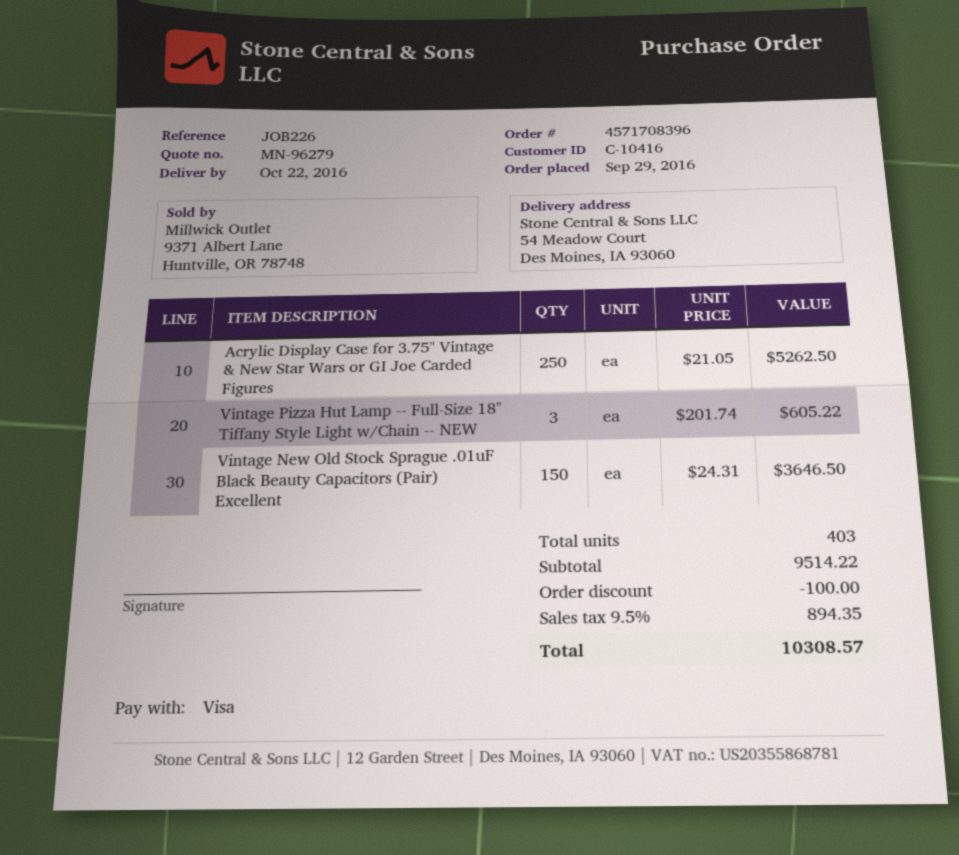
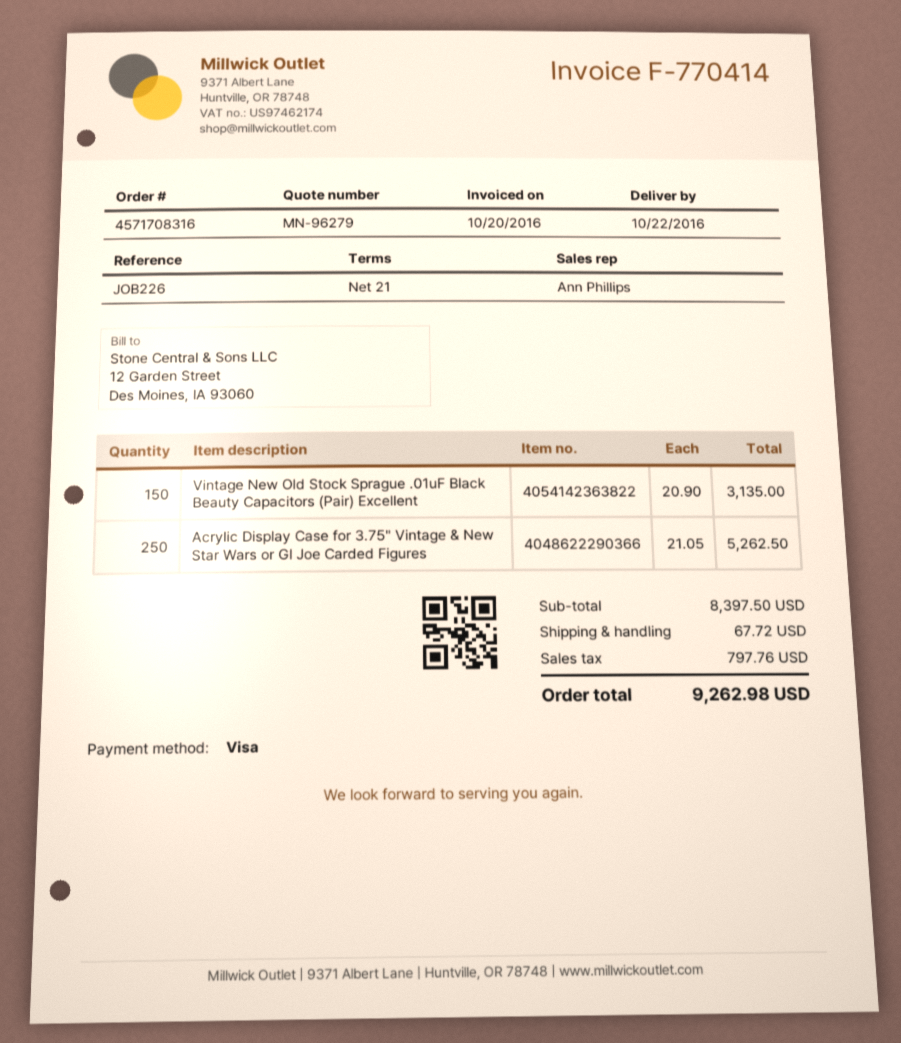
order number: 4571708396 -> 4571708316
Vintage Pizza Hut Lamp -- Full-Size 18" Tiffany Style Light w/Chain -- NEW: 3 x 201.74 = 605.22 -> none
Vintage New Old Stock Sprague .01uF Black Beauty Capacitors (Pair) Excellent: 150 x 24.31 = 3646.50 -> 150 x 20.90 = 3135.00
subtotal: 9514.22 -> 8397.50
discount: 100.00 -> none
shipping: none -> 67.72
tax: 894.35 -> 797.76
total: 10308.57 -> 9262.98

